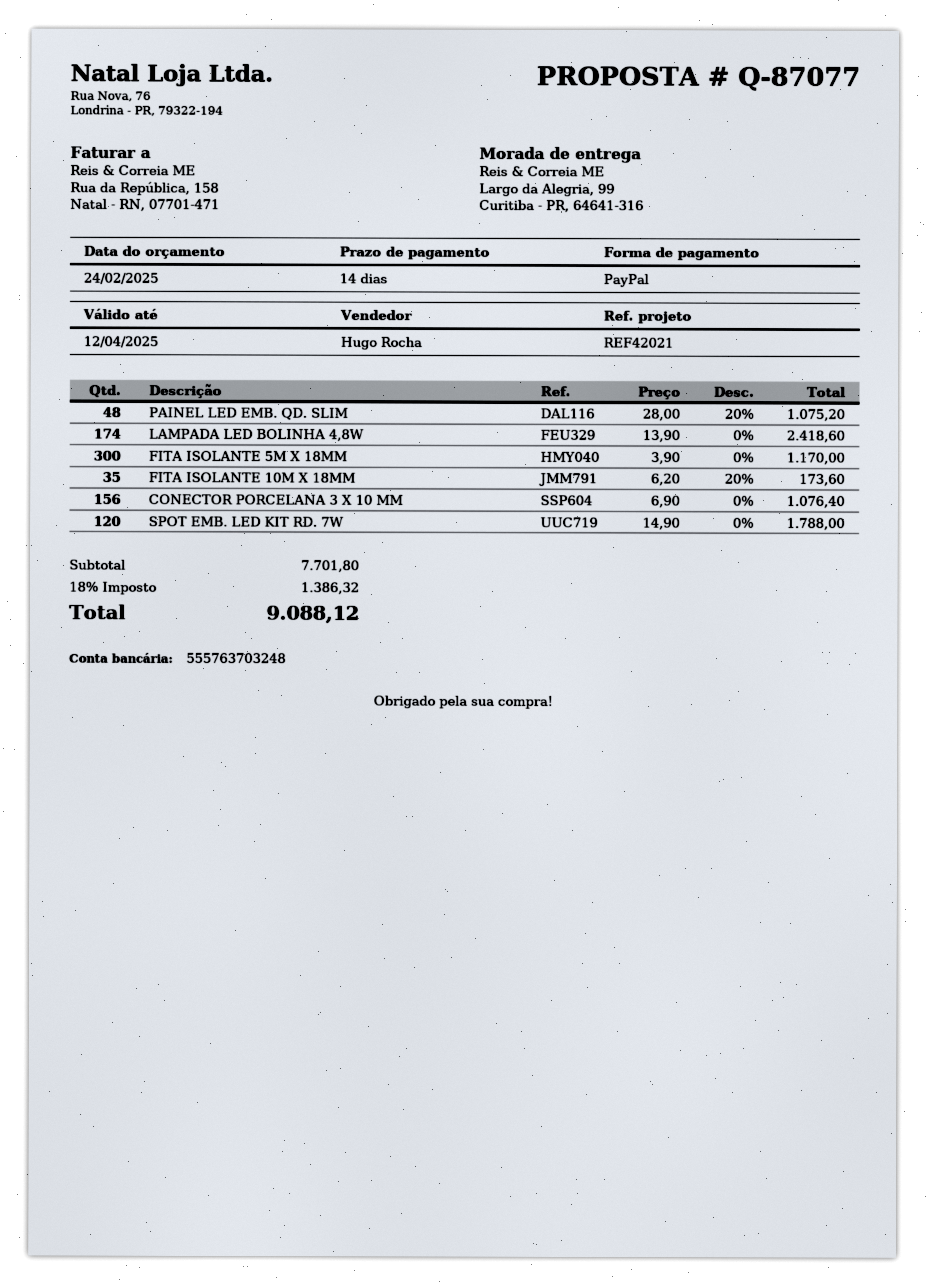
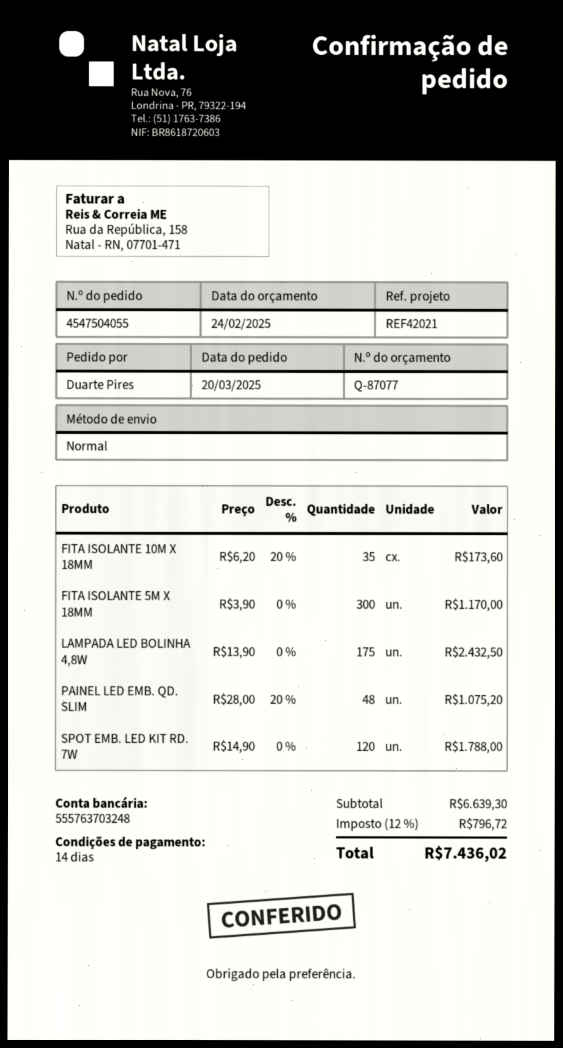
LAMPADA LED BOLINHA 4,8W: 174 x 13.90 = 2418.60 -> 175 x 13.90 = 2432.50
CONECTOR PORCELANA 3 X 10 MM: 156 x 6.90 = 1076.40 -> none
subtotal: 7701.80 -> 6639.30
tax: 18% = 1386.32 -> 12% = 796.72
total: 9088.12 -> 7436.02

